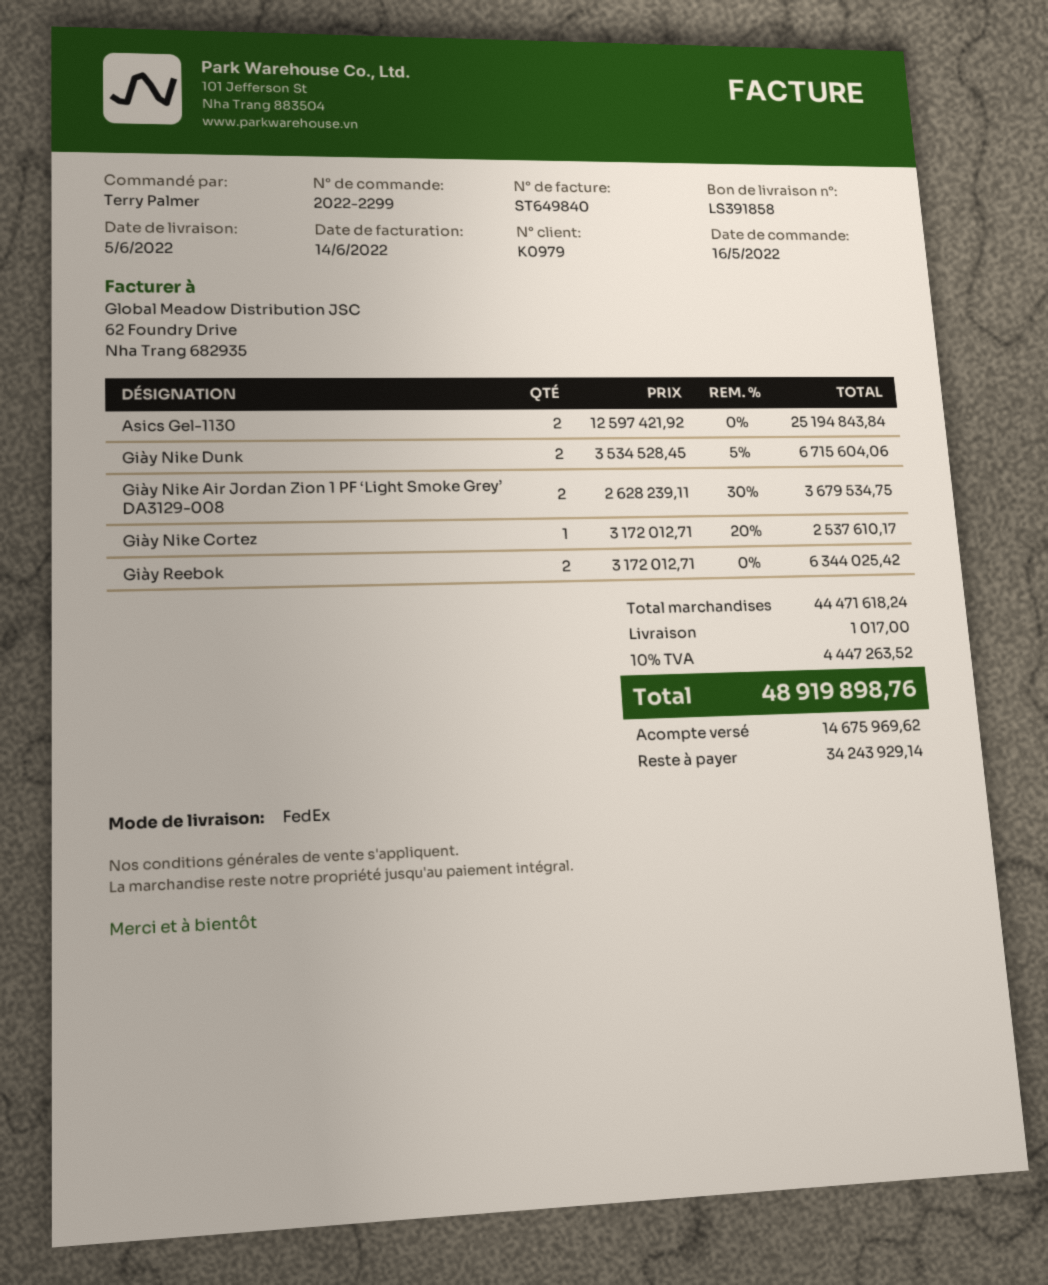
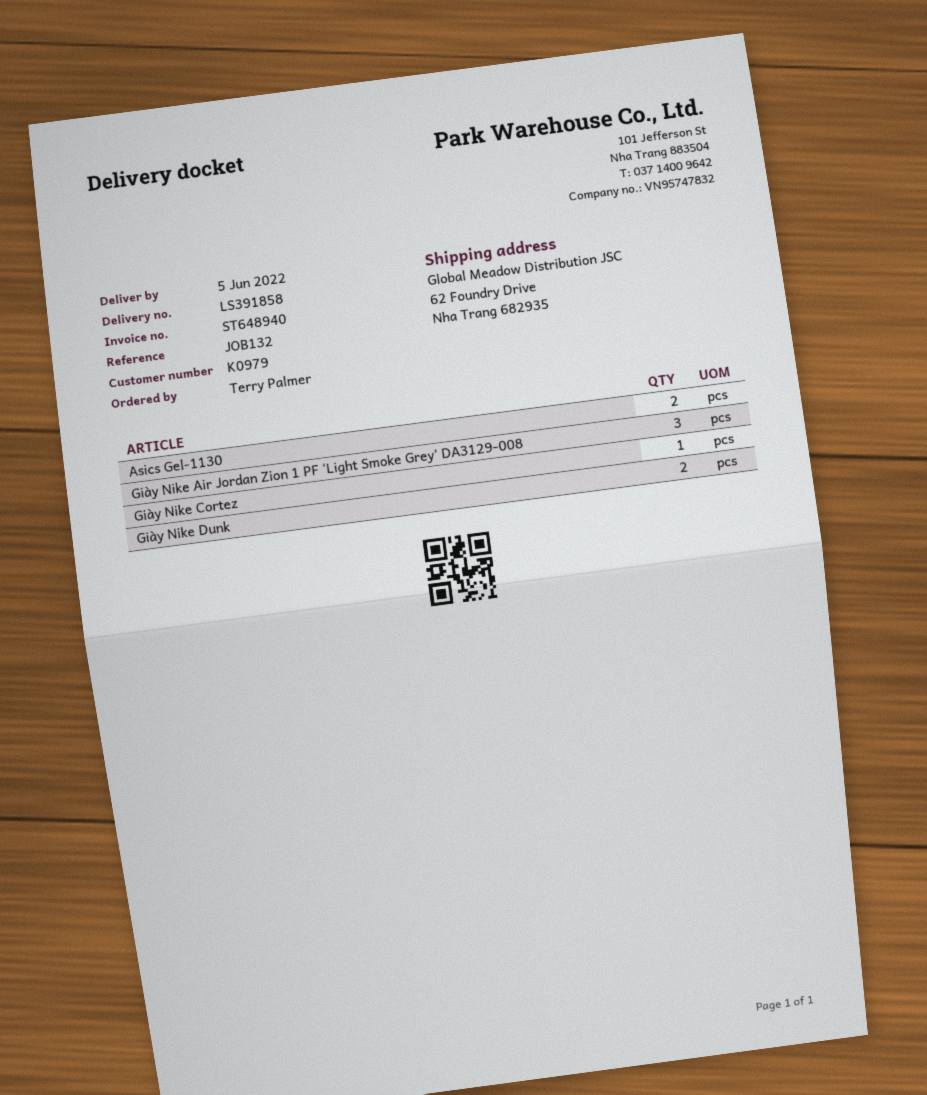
invoice number: ST649840 -> ST648940
Giày Nike Air Jordan Zion 1 PF ‘Light Smoke Grey’ DA3129-008: 2 -> 3
Giày Reebok: 2 -> none

